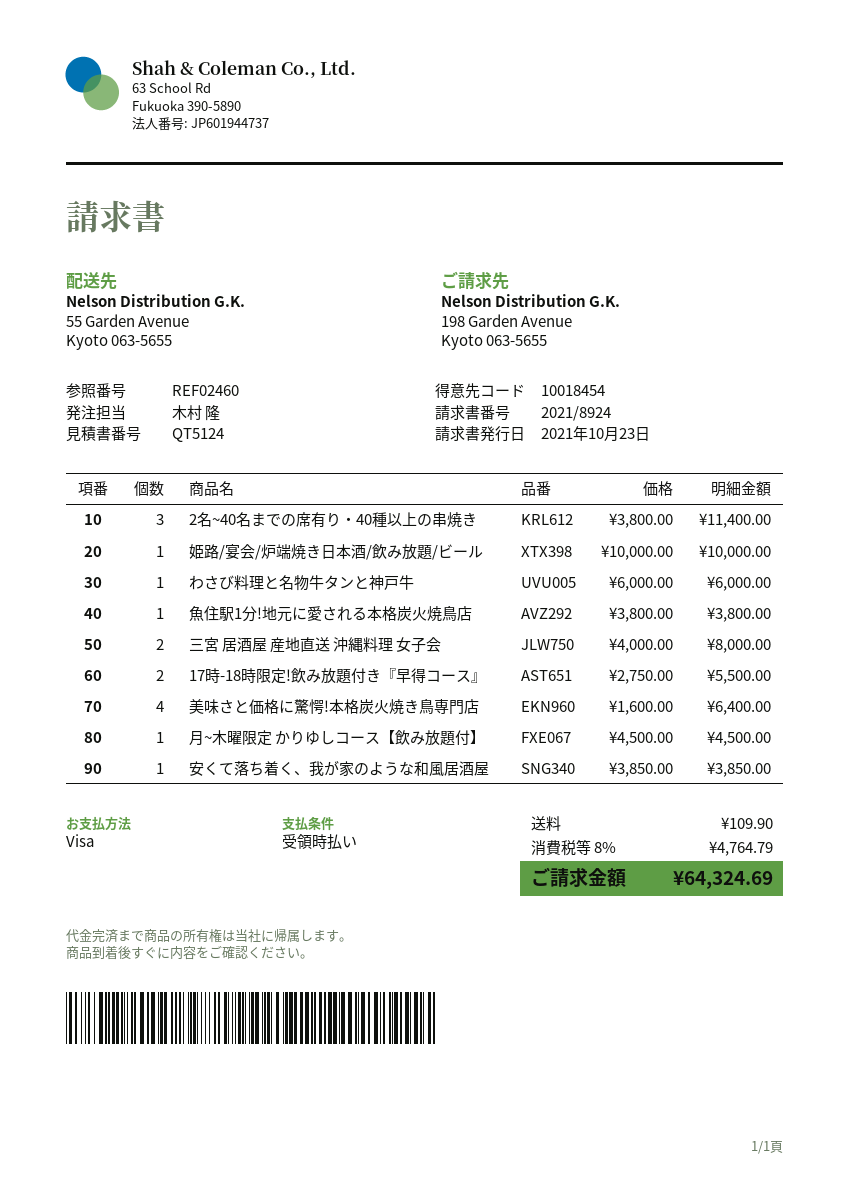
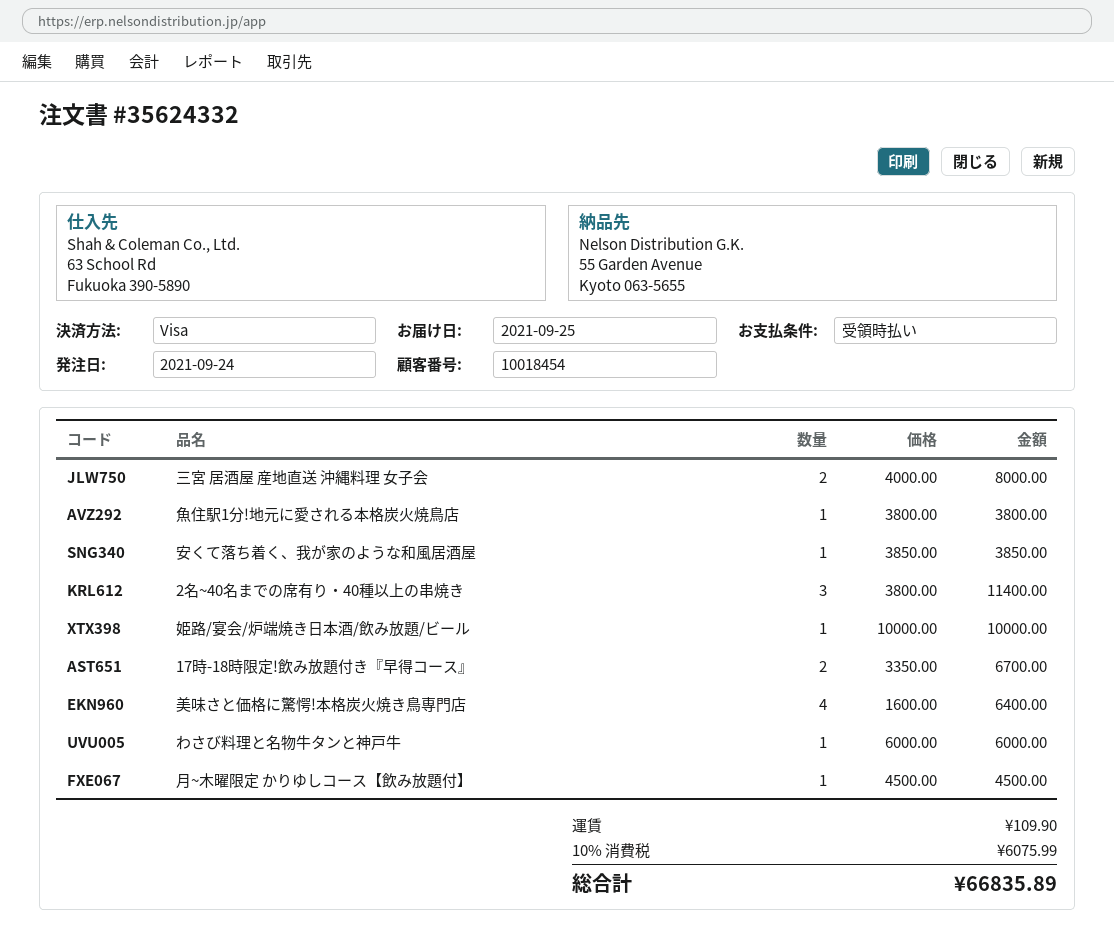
17時-18時限定!飲み放題付き『早得コース』: 2 x 2750.00 = 5500.00 -> 2 x 3350.00 = 6700.00
tax: 8% = 4764.79 -> 10% = 6075.99
total: 64324.69 -> 66835.89

